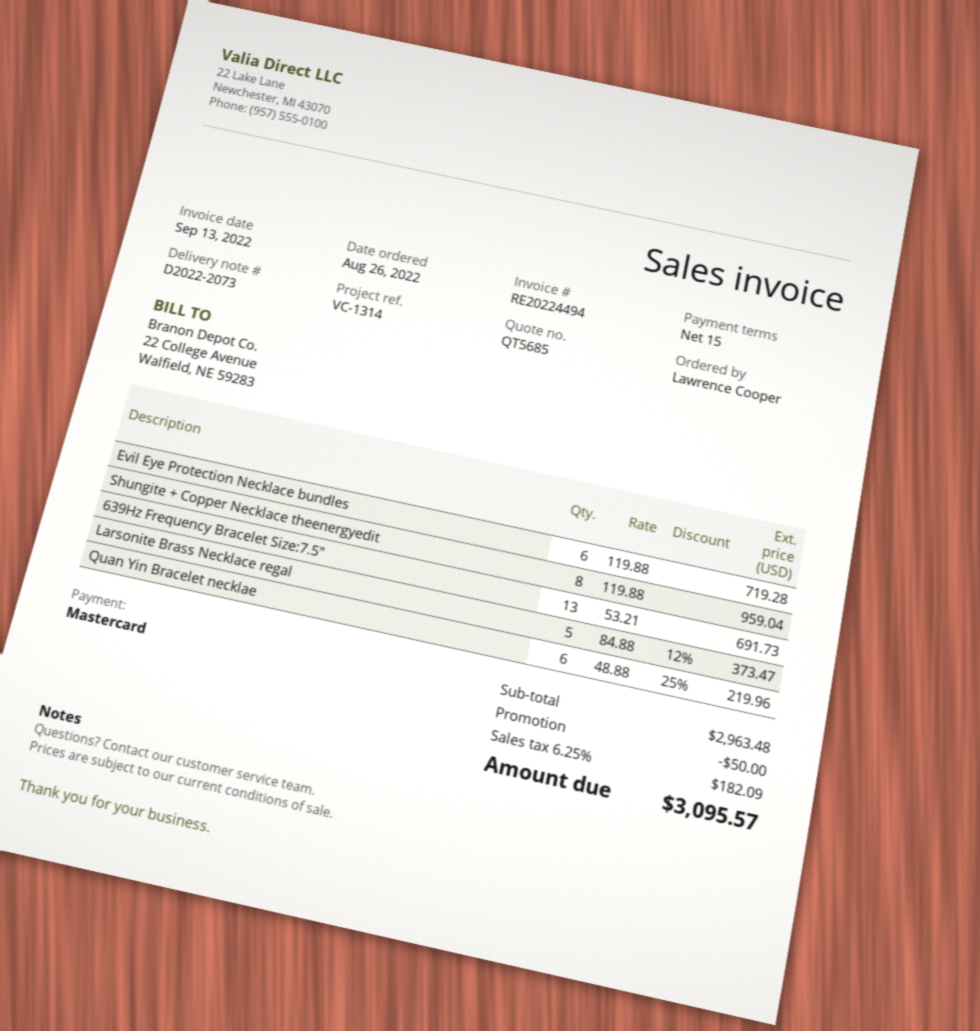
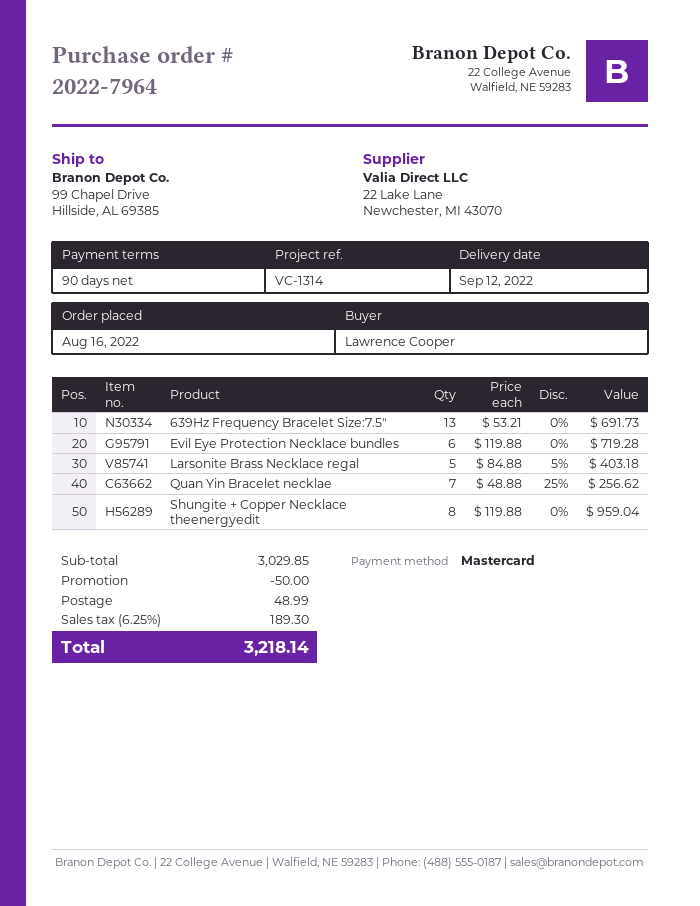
order date: 2022-08-26 -> 2022-08-16
payment terms: 15 days -> 90 days
Larsonite Brass Necklace regal: 5 x 84.88 - 12% = 373.47 -> 5 x 84.88 - 5% = 403.18
Quan Yin Bracelet necklae: 6 x 48.88 - 25% = 219.96 -> 7 x 48.88 - 25% = 256.62
subtotal: 2963.48 -> 3029.85
shipping: none -> 48.99
tax: 6.25% = 182.09 -> 6.25% = 189.30
total: 3095.57 -> 3218.14

